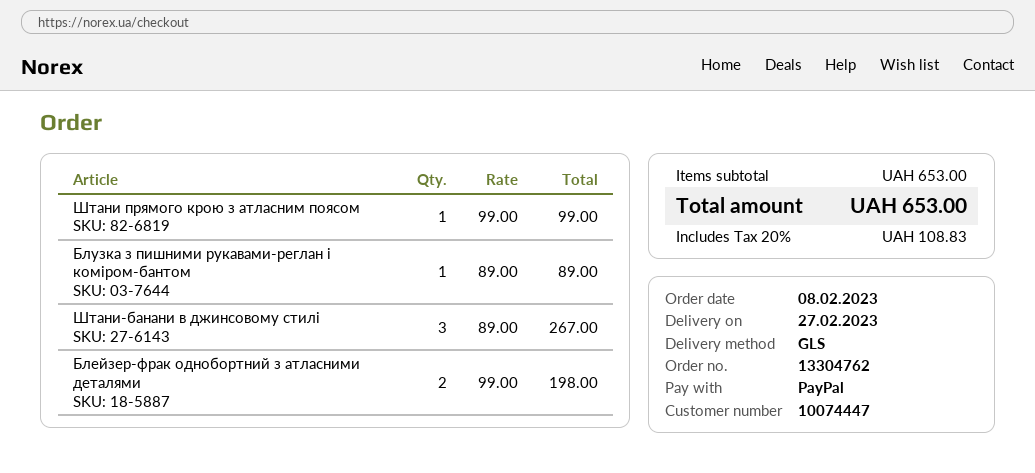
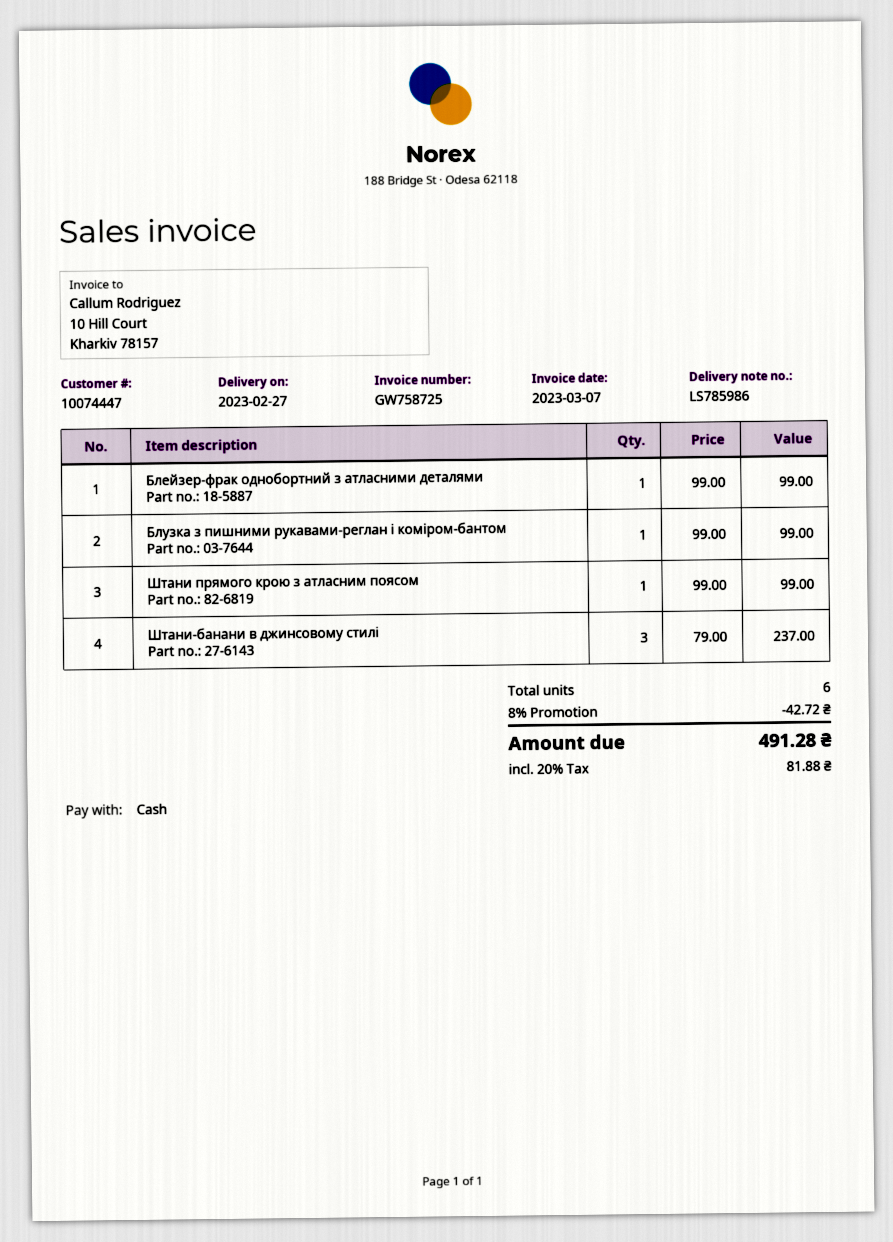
payment method: PayPal -> cash
Блузка з пишними рукавами-реглан і коміром-бантом: 1 x 89.00 = 89.00 -> 1 x 99.00 = 99.00
Штани-банани в джинсовому стилі: 3 x 89.00 = 267.00 -> 3 x 79.00 = 237.00
Блейзер-фрак однобортний з атласними деталями: 2 x 99.00 = 198.00 -> 1 x 99.00 = 99.00
discount: none -> 8% = 42.72
tax: 20% = 108.83 -> 20% = 81.88
total: 653.00 -> 491.28

